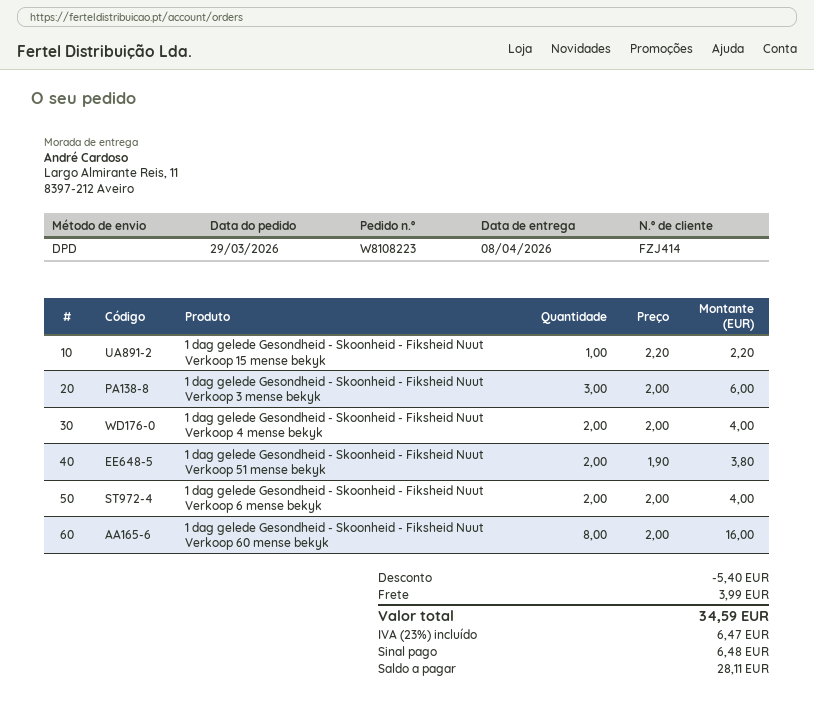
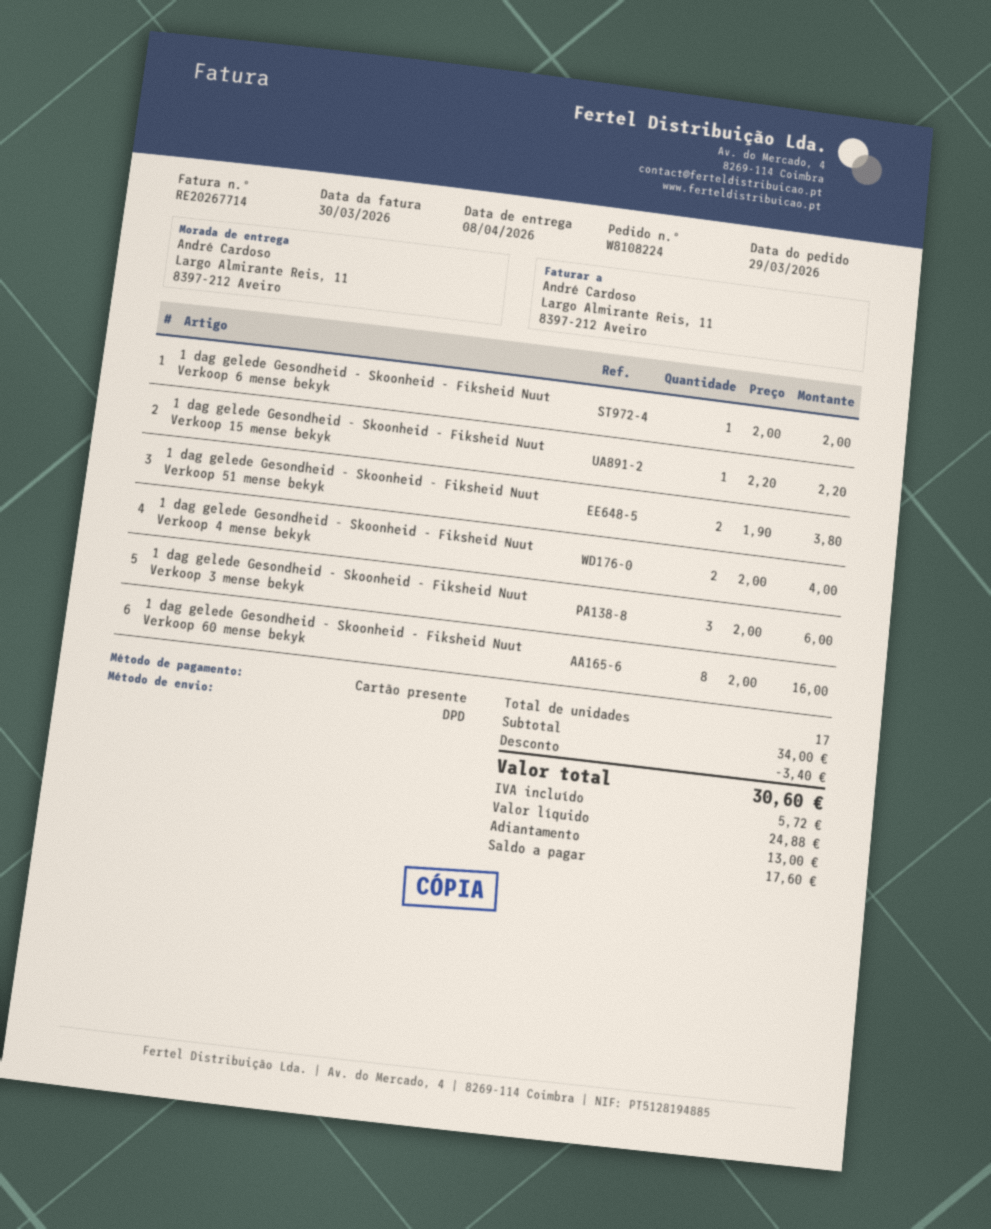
order number: W8108223 -> W8108224
1 dag gelede Gesondheid - Skoonheid - Fiksheid Nuut Verkoop 6 mense bekyk: 2 x 2.00 = 4.00 -> 1 x 2.00 = 2.00
discount: 5.40 -> 3.40
shipping: 3.99 -> none
tax: 6.47 -> 5.72
total: 34.59 -> 30.60
deposit: 6.48 -> 13.00
balance: 28.11 -> 17.60

